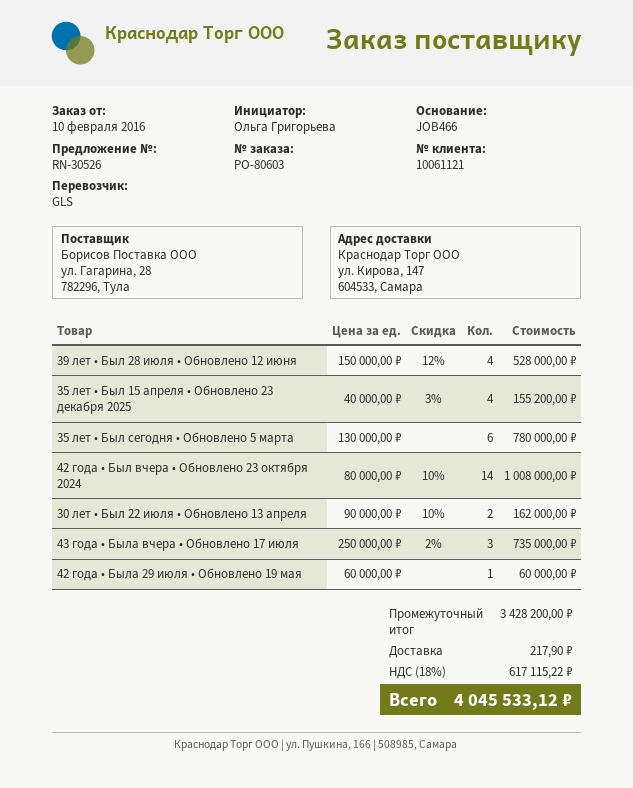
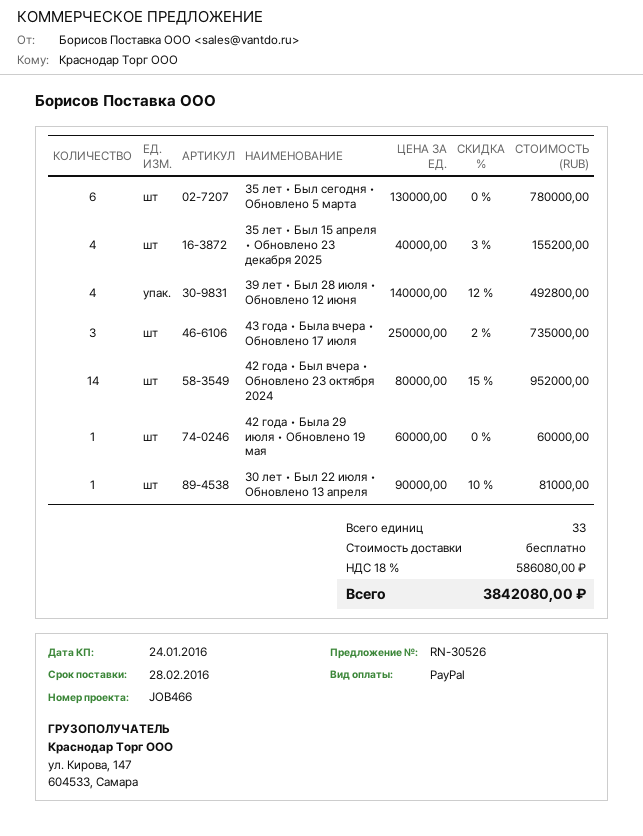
39 лет • Был 28 июля • Обновлено 12 июня: 4 x 150000.00 - 12% = 528000.00 -> 4 x 140000.00 - 12% = 492800.00
42 года • Был вчера • Обновлено 23 октября 2024: 14 x 80000.00 - 10% = 1008000.00 -> 14 x 80000.00 - 15% = 952000.00
30 лет • Был 22 июля • Обновлено 13 апреля: 2 x 90000.00 - 10% = 162000.00 -> 1 x 90000.00 - 10% = 81000.00
shipping: 217.90 -> 0.00
tax: 18% = 617115.22 -> 18% = 586080.00
total: 4045533.12 -> 3842080.00

